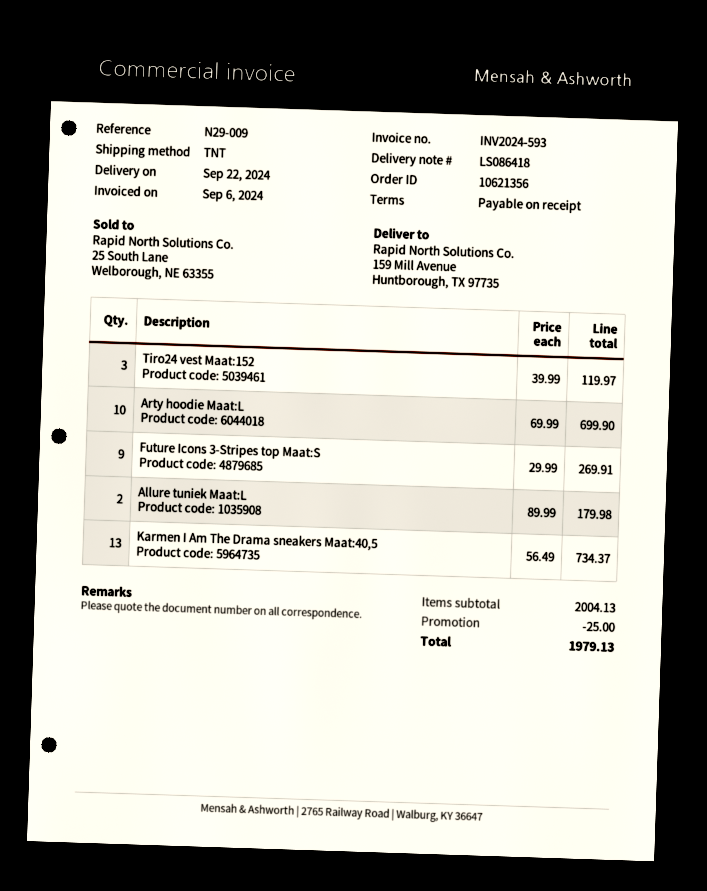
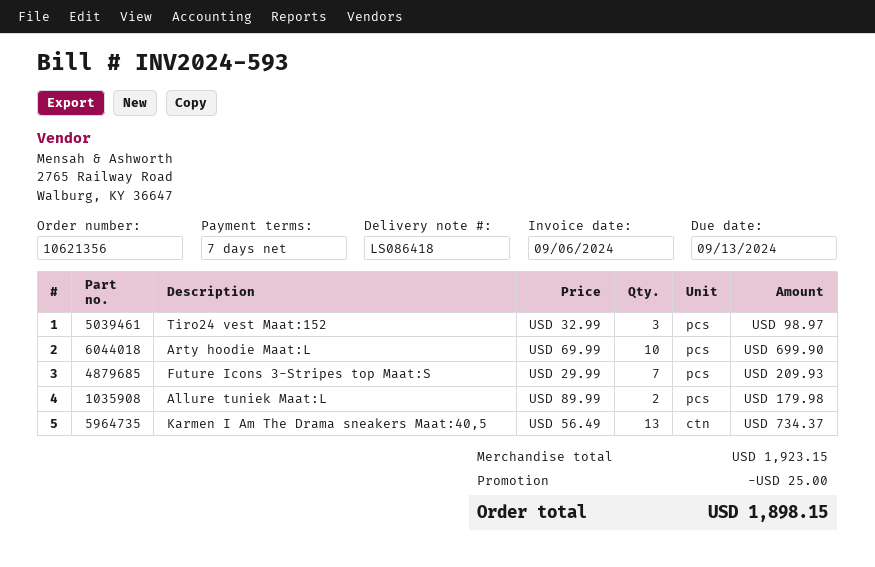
payment terms: on receipt -> 7 days
Tiro24 vest Maat:152: 3 x 39.99 = 119.97 -> 3 x 32.99 = 98.97
Future Icons 3-Stripes top Maat:S: 9 x 29.99 = 269.91 -> 7 x 29.99 = 209.93
subtotal: 2004.13 -> 1923.15
total: 1979.13 -> 1898.15

